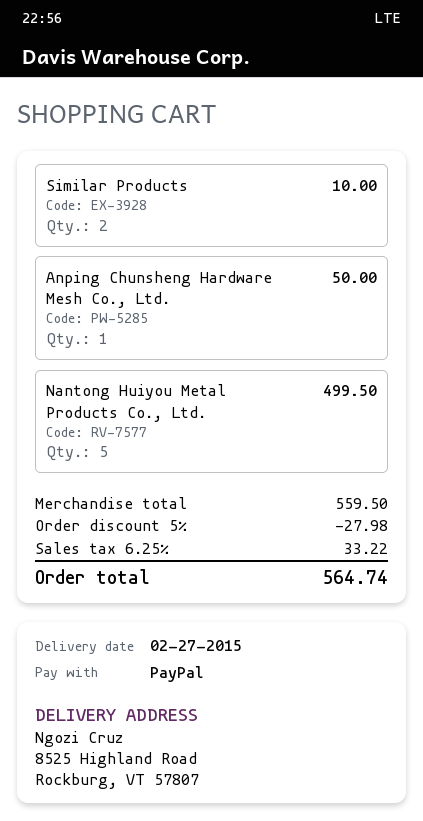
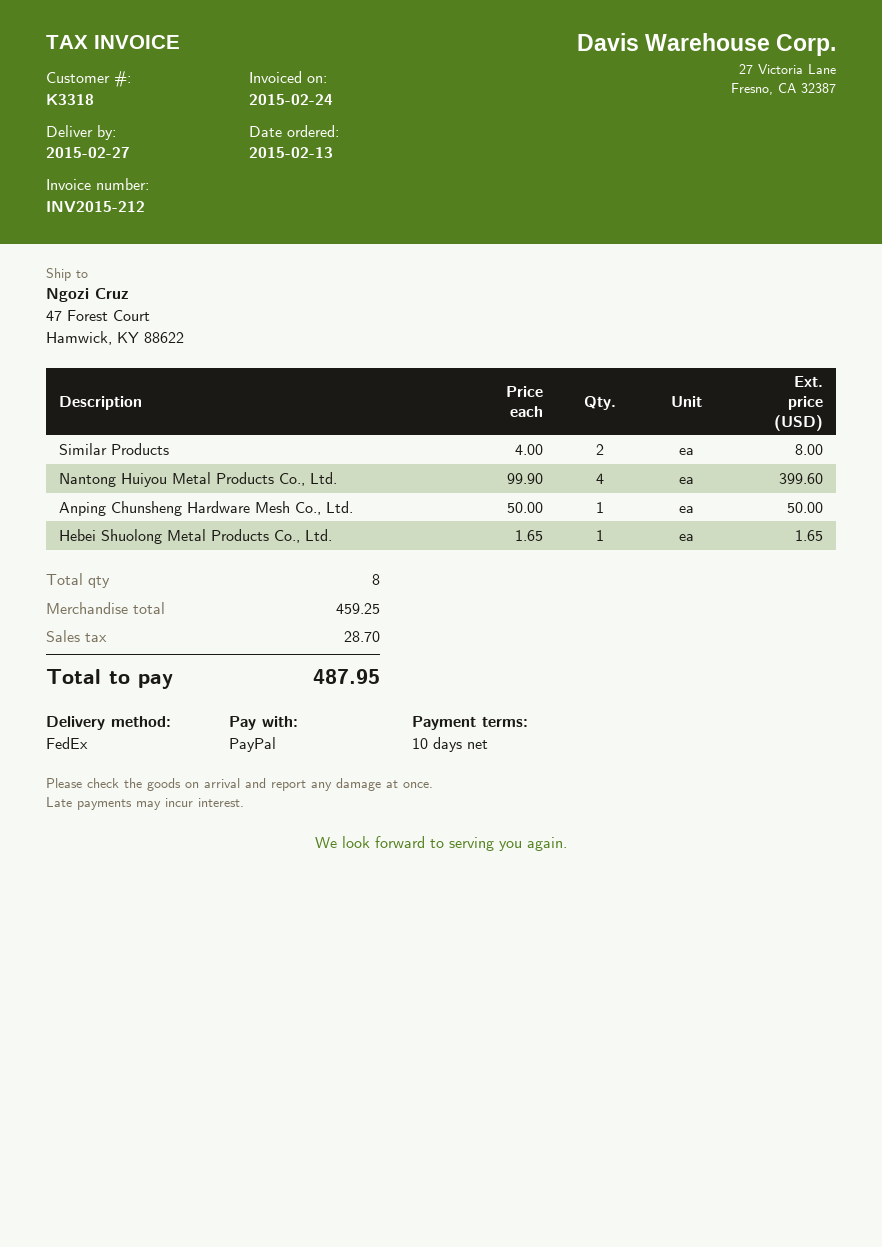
ship to: 8525 Highland Road, Rockburg, VT 57807 -> 47 Forest Court, Hamwick, KY 88622
Similar Products: 2 for 10.00 -> 2 for 8.00
Nantong Huiyou Metal Products Co., Ltd.: 5 for 499.50 -> 4 for 399.60
Hebei Shuolong Metal Products Co., Ltd.: none -> 1 for 1.65
subtotal: 559.50 -> 459.25
discount: 5% = 27.98 -> none
tax: 33.22 -> 28.70
total: 564.74 -> 487.95

